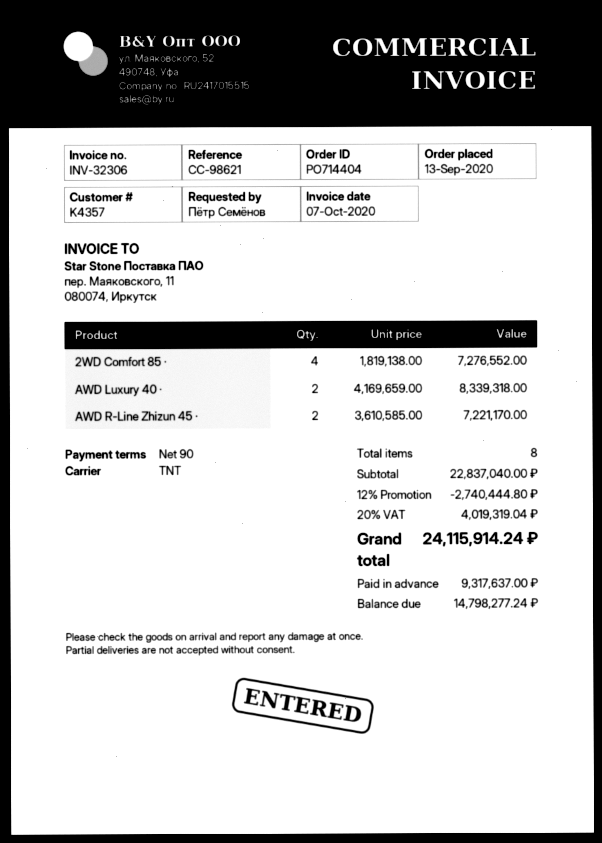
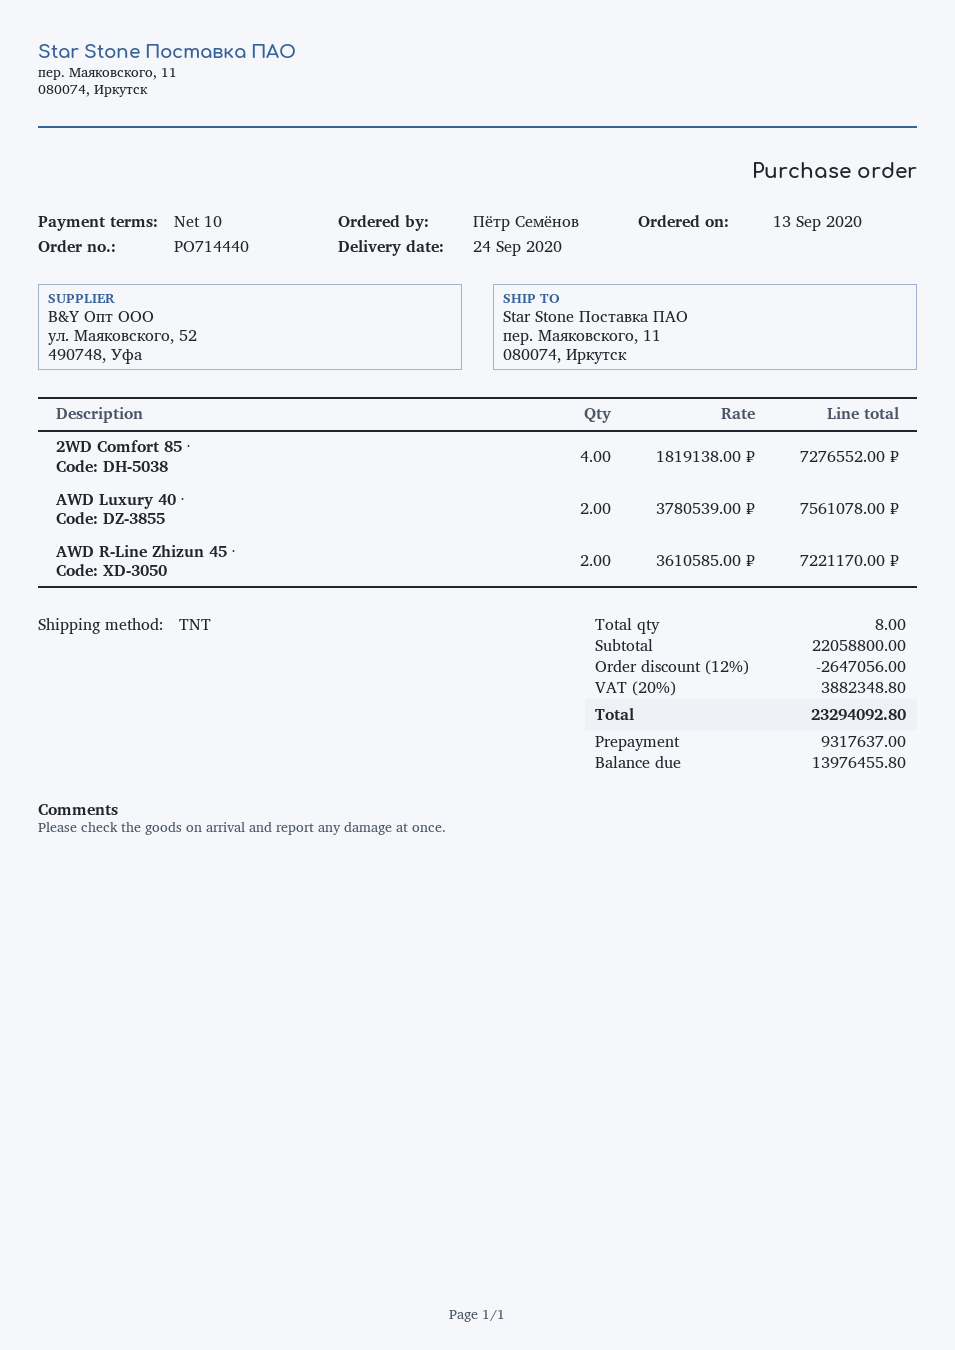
order number: PO714404 -> PO714440
payment terms: 90 days -> 10 days
AWD Luxury 40 ·: 2 x 4169659.00 = 8339318.00 -> 2 x 3780539.00 = 7561078.00
subtotal: 22837040.00 -> 22058800.00
discount: 12% = 2740444.80 -> 12% = 2647056.00
tax: 20% = 4019319.04 -> 20% = 3882348.80
total: 24115914.24 -> 23294092.80
balance: 14798277.24 -> 13976455.80

